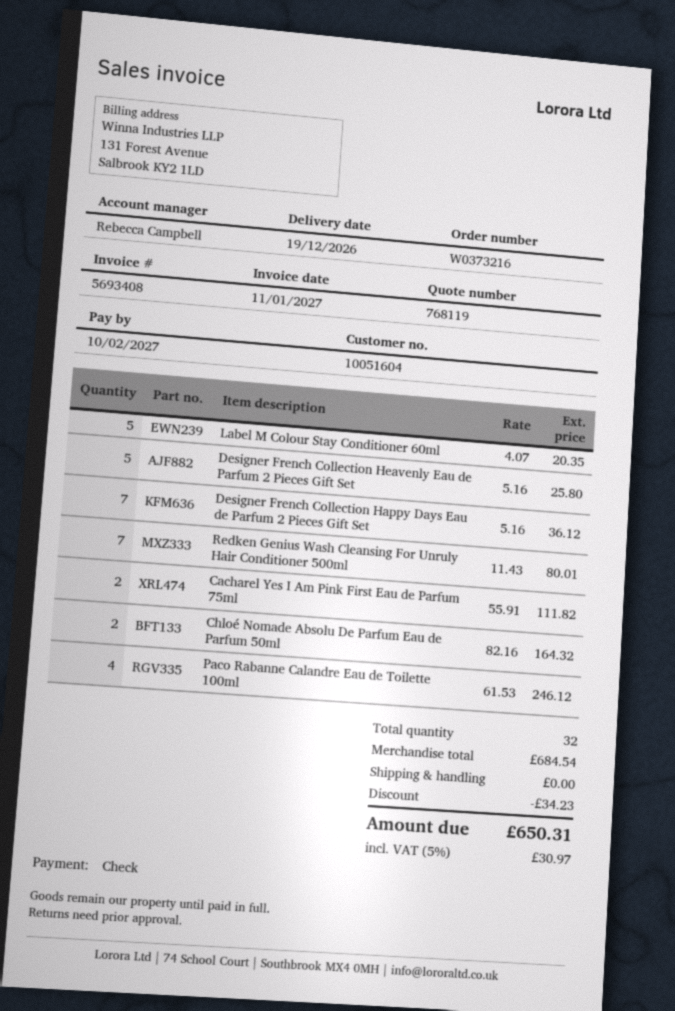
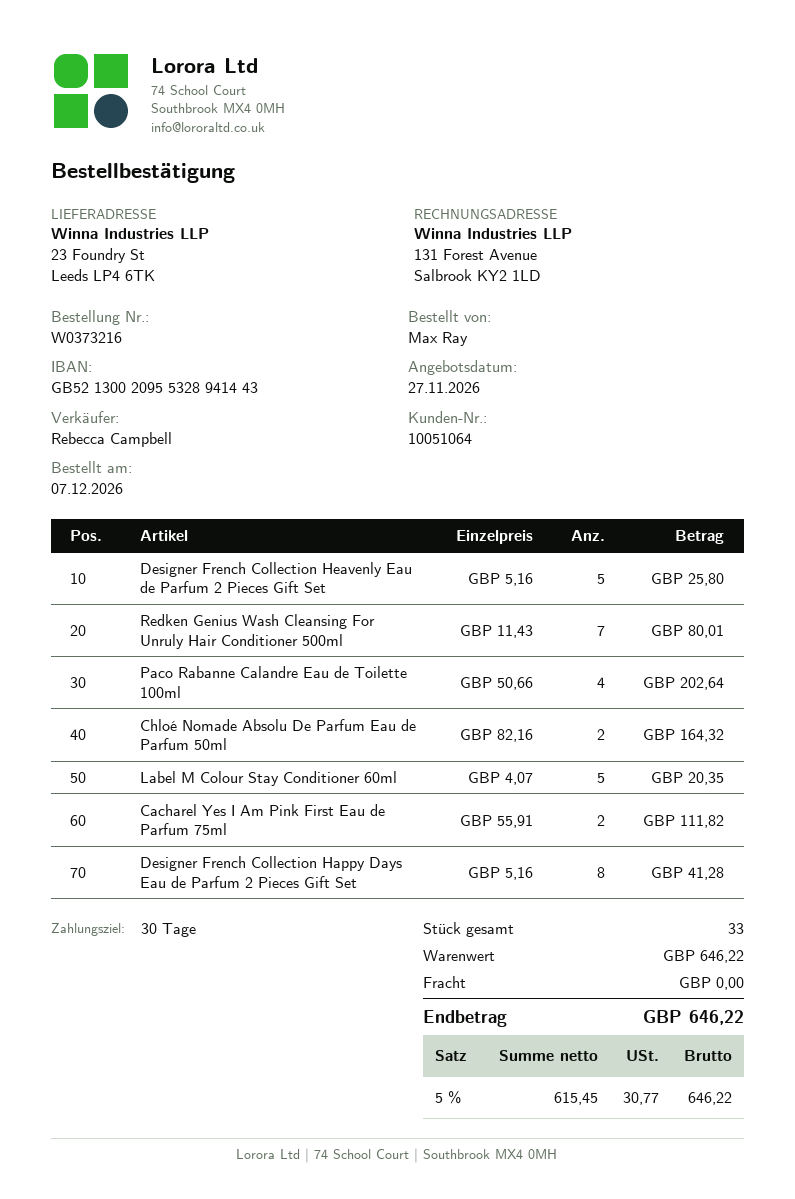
customer number: 10051604 -> 10051064
Designer French Collection Happy Days Eau de Parfum 2 Pieces Gift Set: 7 x 5.16 = 36.12 -> 8 x 5.16 = 41.28
Paco Rabanne Calandre Eau de Toilette 100ml: 4 x 61.53 = 246.12 -> 4 x 50.66 = 202.64
total quantity: 32 -> 33
subtotal: 684.54 -> 646.22
discount: 34.23 -> none
tax: 5% = 30.97 -> 5% = 30.77
total: 650.31 -> 646.22

